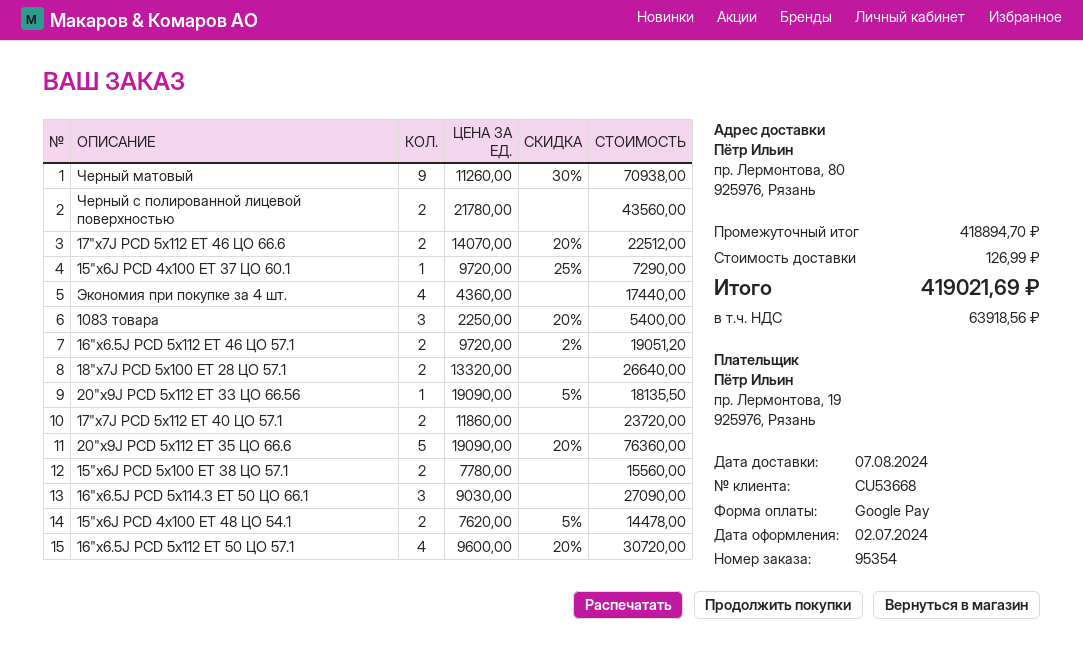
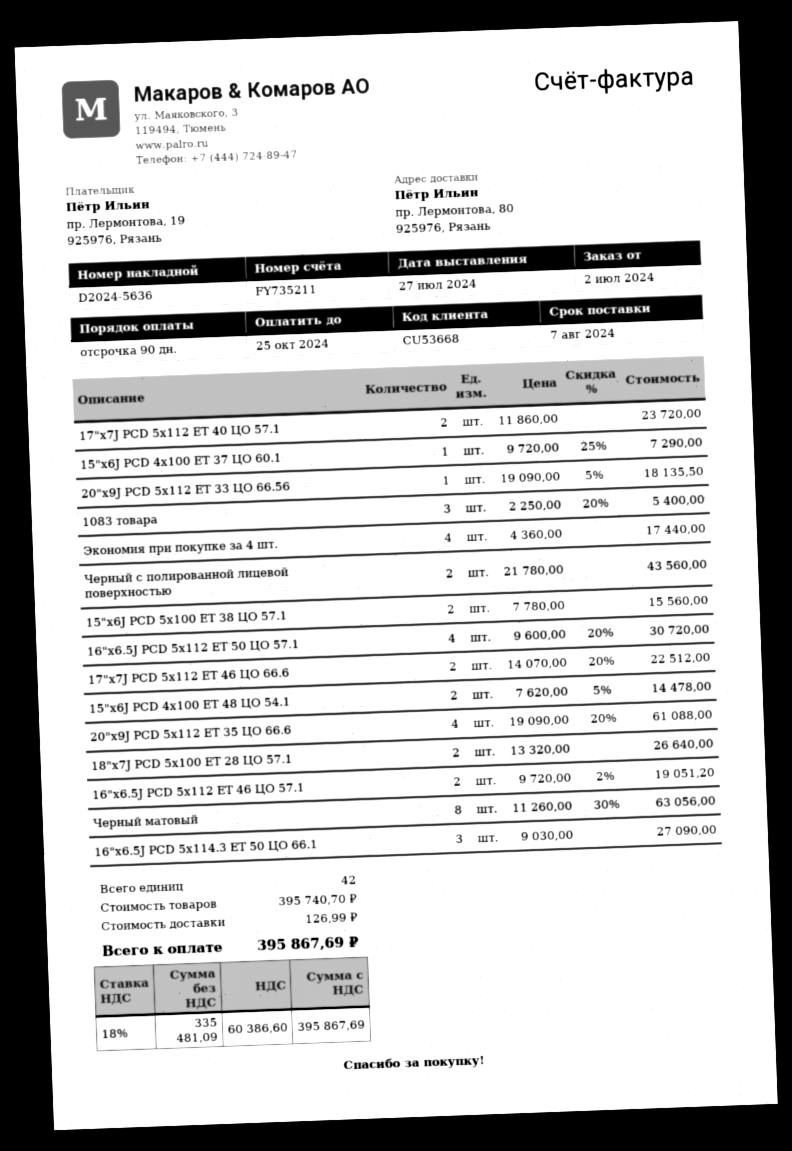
Черный матовый: 9 x 11260.00 - 30% = 70938.00 -> 8 x 11260.00 - 30% = 63056.00
20"x9J PCD 5x112 ЕТ 35 ЦО 66.6: 5 x 19090.00 - 20% = 76360.00 -> 4 x 19090.00 - 20% = 61088.00
subtotal: 418894.70 -> 395740.70
tax: 63918.56 -> 60386.60
total: 419021.69 -> 395867.69

